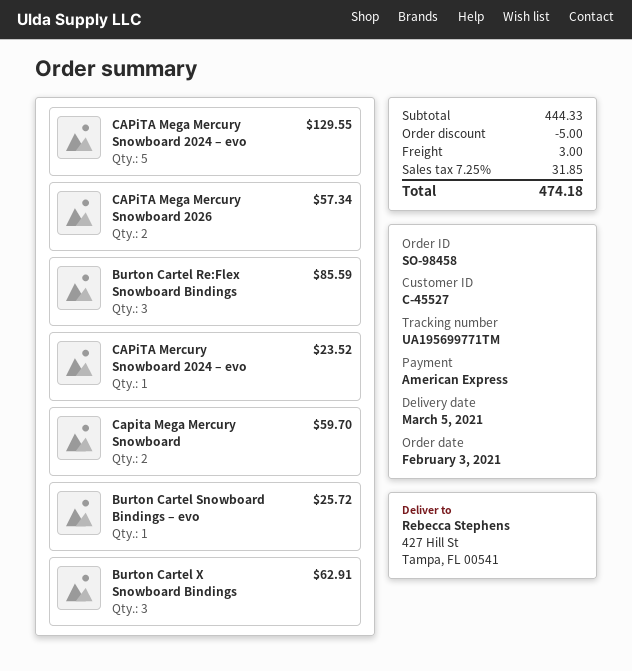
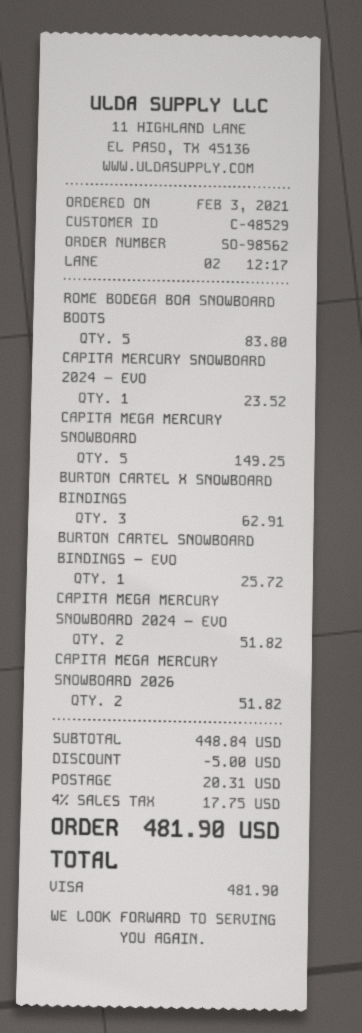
order number: SO-98458 -> SO-98562
customer number: C-45527 -> C-48529
payment method: American Express -> Visa
CAPiTA Mega Mercury Snowboard 2024 – evo: 5 for 129.55 -> 2 for 51.82
CAPiTA Mega Mercury Snowboard 2026: 2 for 57.34 -> 2 for 51.82
Burton Cartel Re:Flex Snowboard Bindings: 3 for 85.59 -> none
Capita Mega Mercury Snowboard: 2 for 59.70 -> 5 for 149.25
ROME BODEGA BOA SNOWBOARD BOOTS: none -> 5 for 83.80
subtotal: 444.33 -> 448.84
shipping: 3.00 -> 20.31
tax: 7.25% = 31.85 -> 4% = 17.75
total: 474.18 -> 481.90

